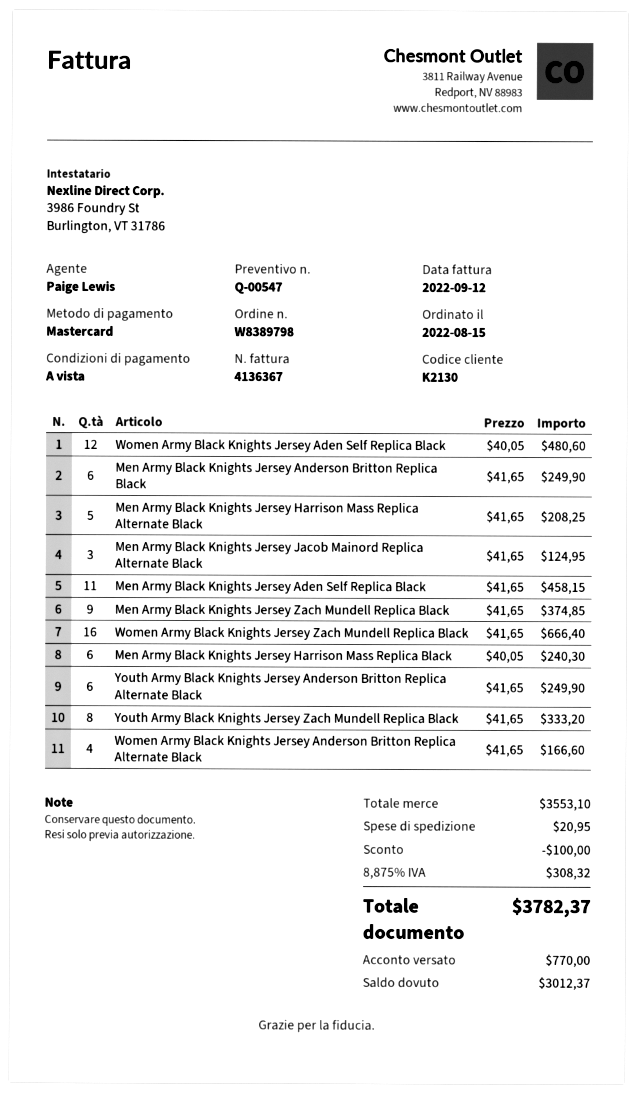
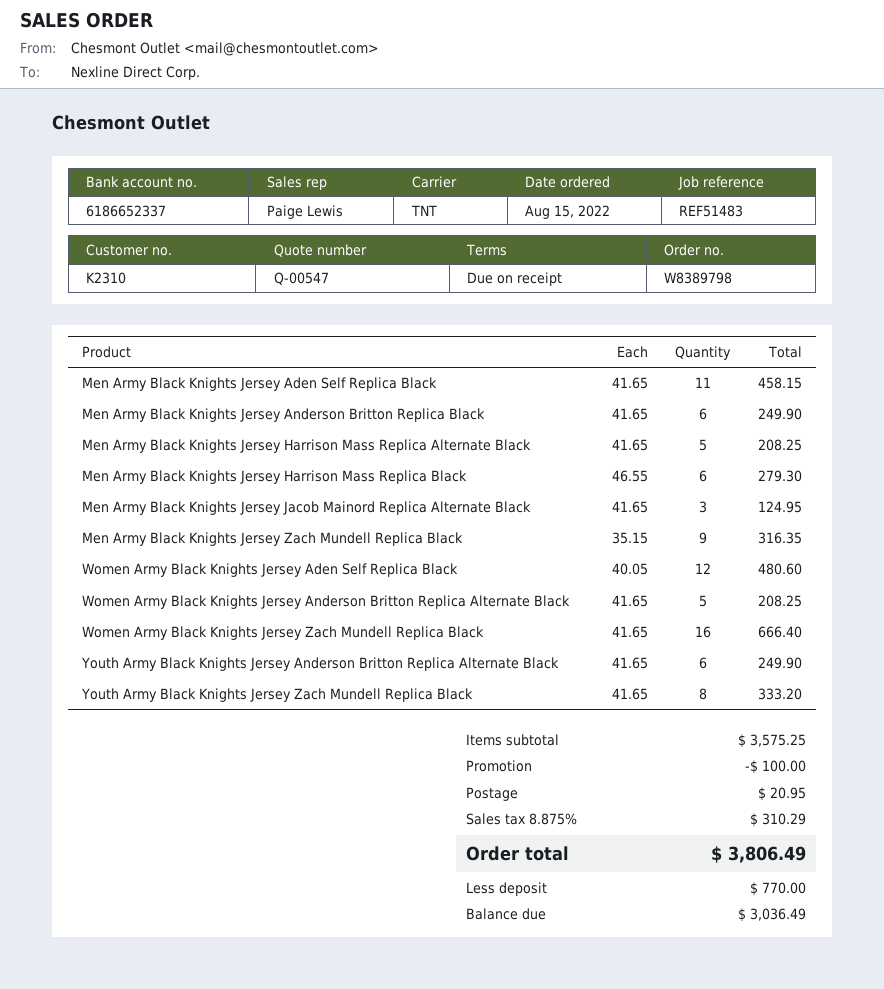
customer number: K2130 -> K2310
Men Army Black Knights Jersey Zach Mundell Replica Black: 9 x 41.65 = 374.85 -> 9 x 35.15 = 316.35
Men Army Black Knights Jersey Harrison Mass Replica Black: 6 x 40.05 = 240.30 -> 6 x 46.55 = 279.30
Women Army Black Knights Jersey Anderson Britton Replica Alternate Black: 4 x 41.65 = 166.60 -> 5 x 41.65 = 208.25
subtotal: 3553.10 -> 3575.25
tax: 8.875% = 308.32 -> 8.875% = 310.29
total: 3782.37 -> 3806.49
balance: 3012.37 -> 3036.49

